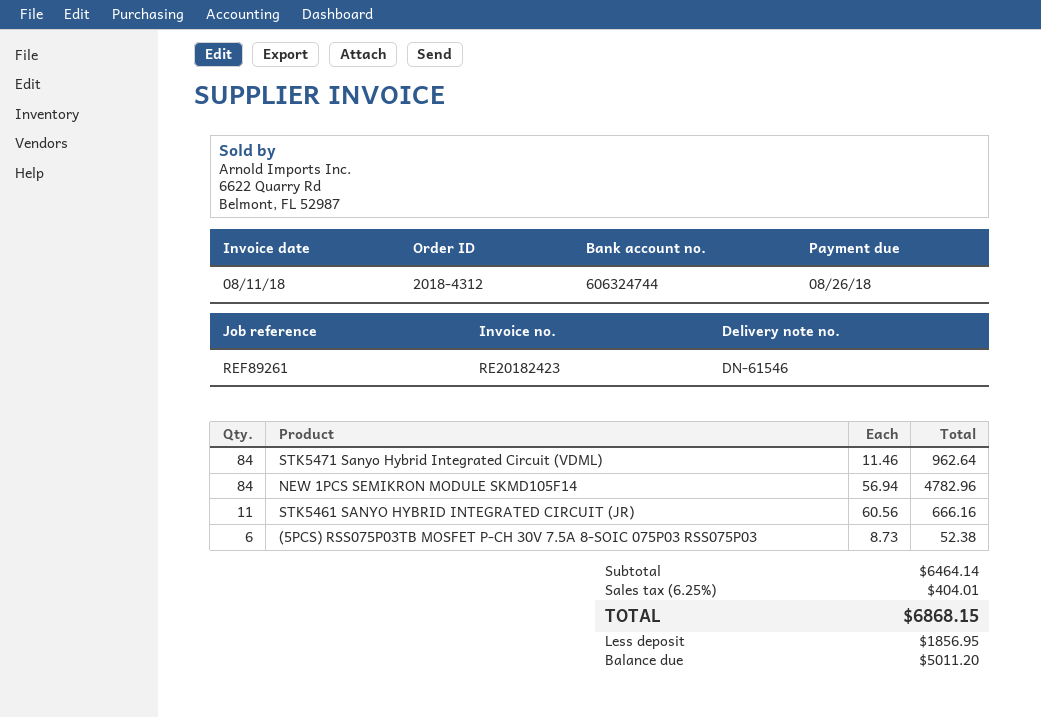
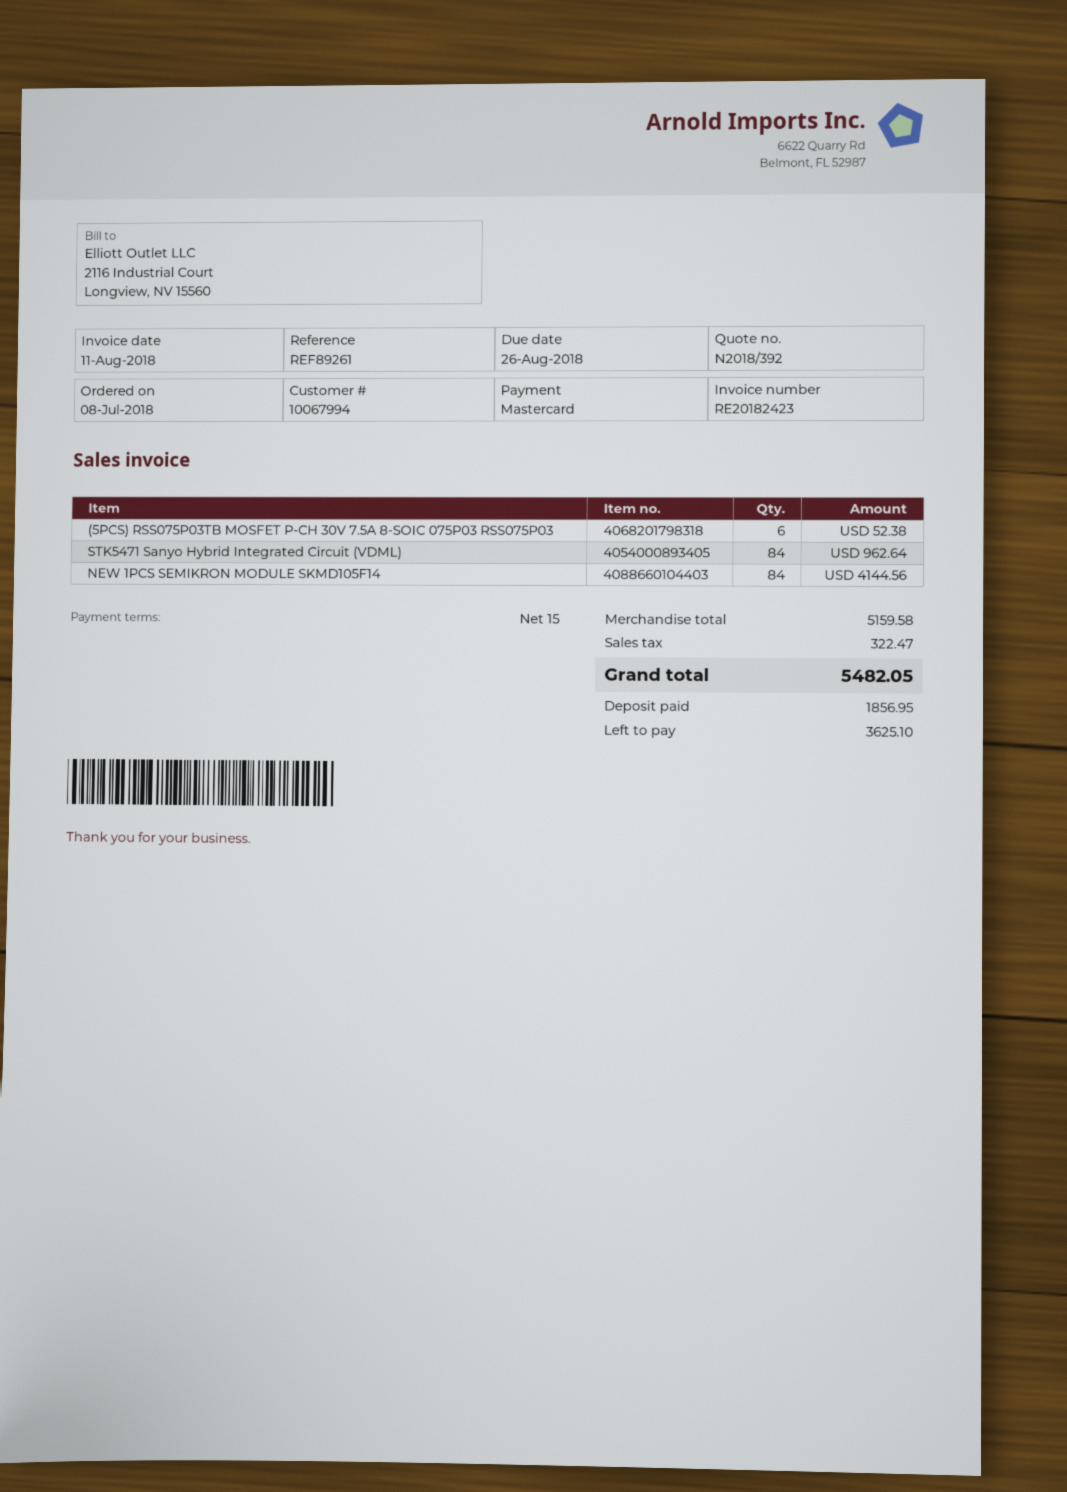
NEW 1PCS SEMIKRON MODULE SKMD105F14: 84 for 4782.96 -> 84 for 4144.56
STK5461 SANYO HYBRID INTEGRATED CIRCUIT (JR): 11 for 666.16 -> none
subtotal: 6464.14 -> 5159.58
tax: 404.01 -> 322.47
total: 6868.15 -> 5482.05
balance: 5011.20 -> 3625.10

